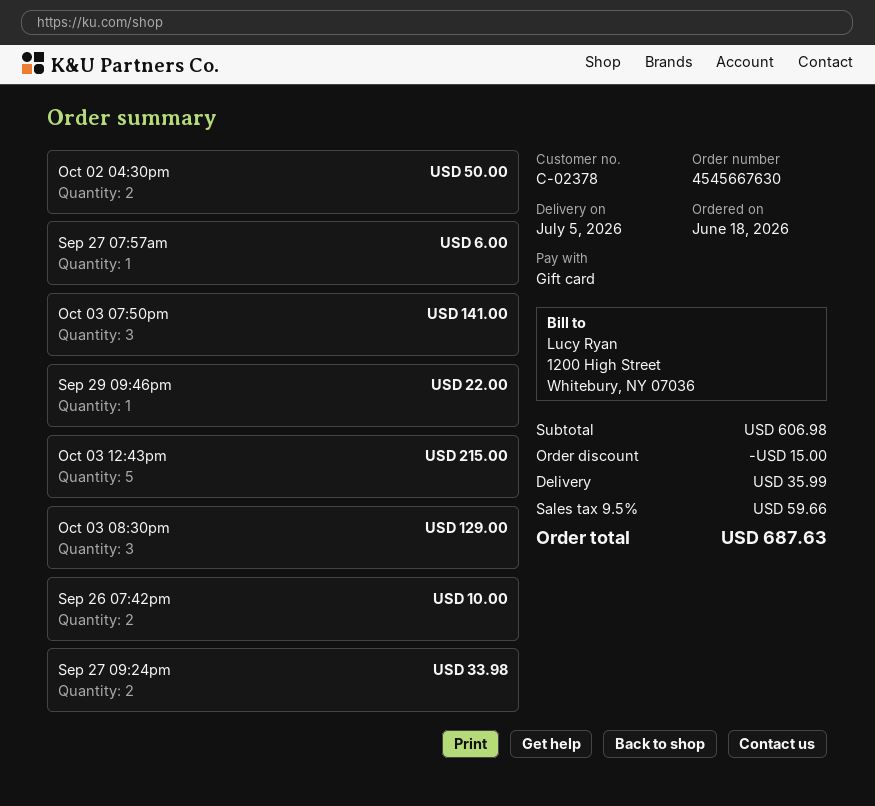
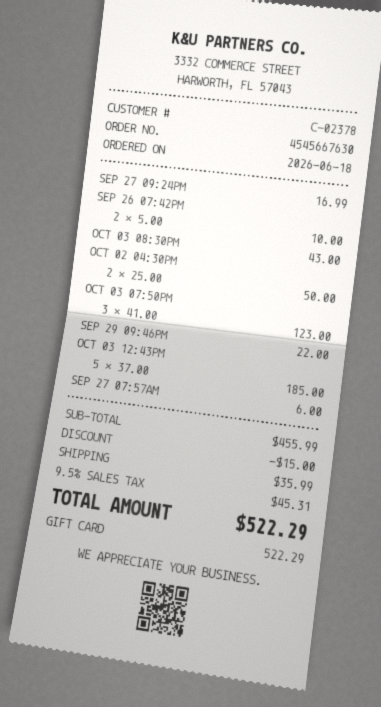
Oct 03 07:50pm: 3 for 141.00 -> 3 for 123.00
Oct 03 12:43pm: 5 for 215.00 -> 5 for 185.00
Oct 03 08:30pm: 3 for 129.00 -> 1 for 43.00
Sep 27 09:24pm: 2 for 33.98 -> 1 for 16.99
subtotal: 606.98 -> 455.99
tax: 9.5% = 59.66 -> 9.5% = 45.31
total: 687.63 -> 522.29

